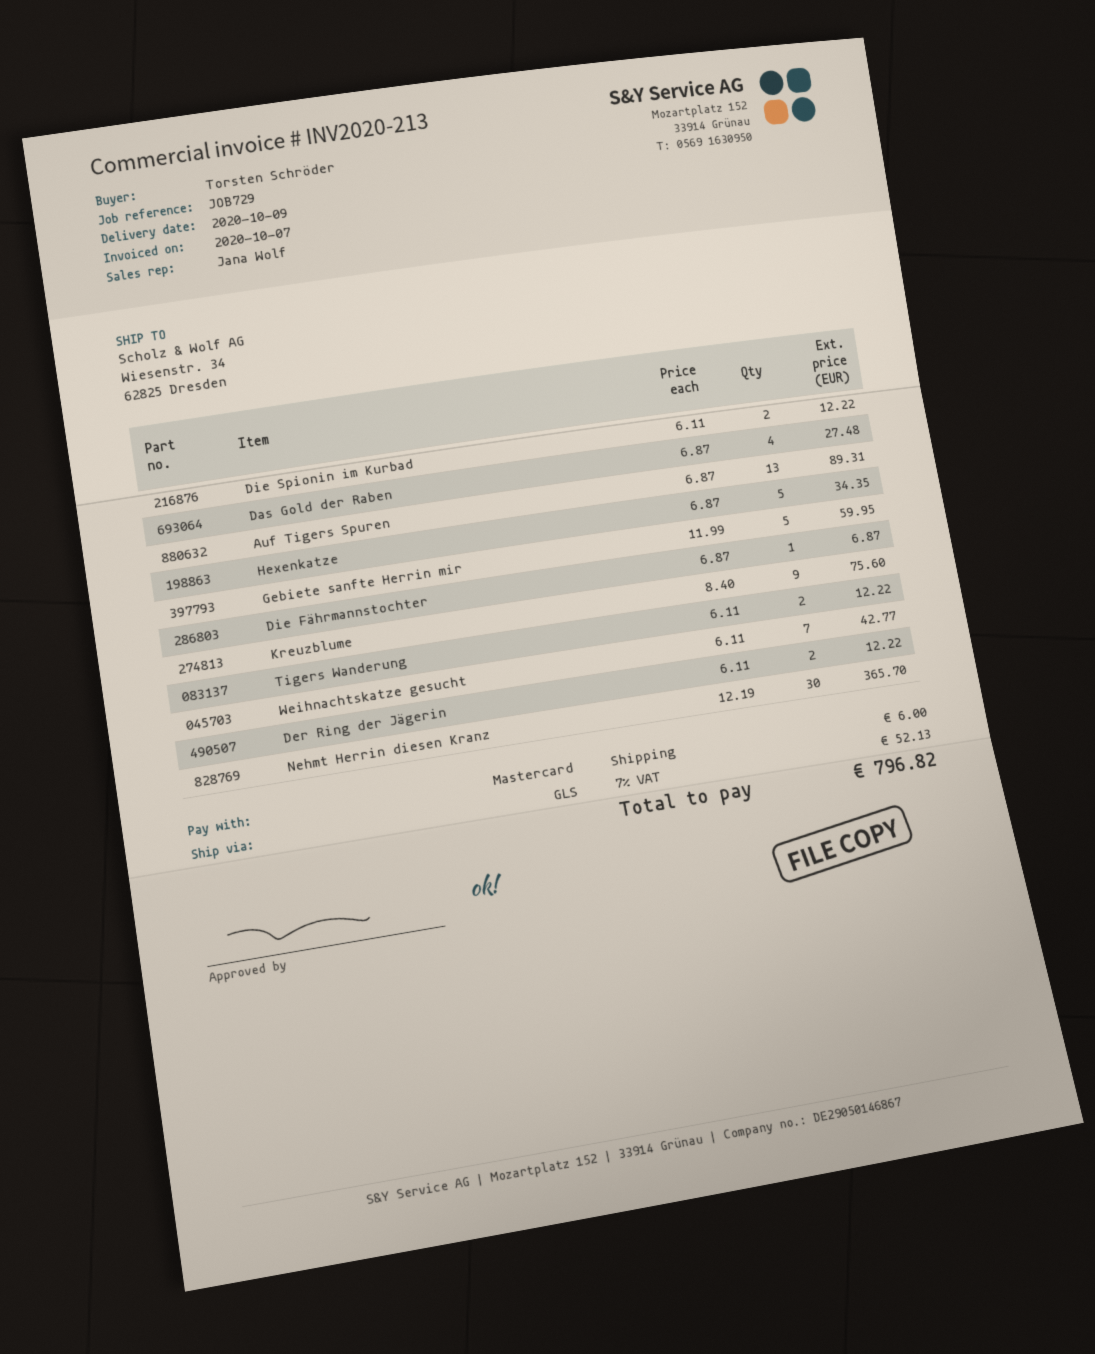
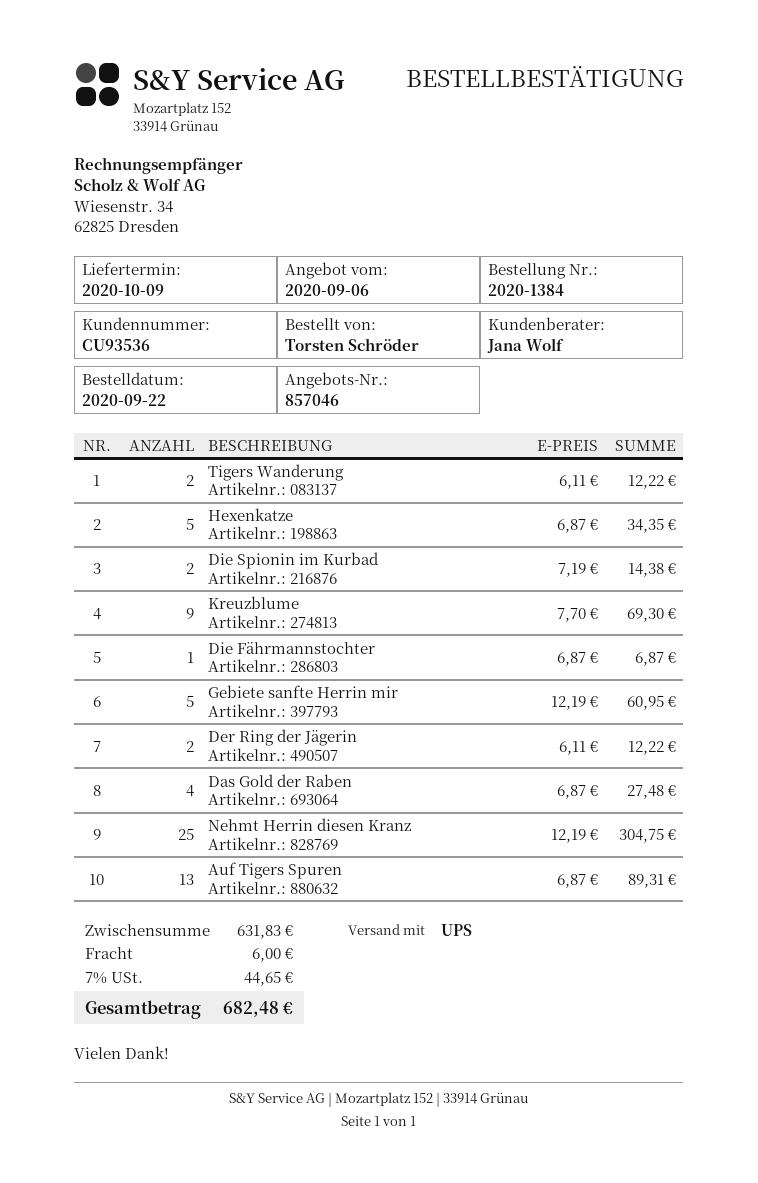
shipping method: GLS -> UPS
Die Spionin im Kurbad: 2 x 6.11 = 12.22 -> 2 x 7.19 = 14.38
Gebiete sanfte Herrin mir: 5 x 11.99 = 59.95 -> 5 x 12.19 = 60.95
Kreuzblume: 9 x 8.40 = 75.60 -> 9 x 7.70 = 69.30
Weihnachtskatze gesucht: 7 x 6.11 = 42.77 -> none
Nehmt Herrin diesen Kranz: 30 x 12.19 = 365.70 -> 25 x 12.19 = 304.75
tax: 7% = 52.13 -> 7% = 44.65
total: 796.82 -> 682.48

